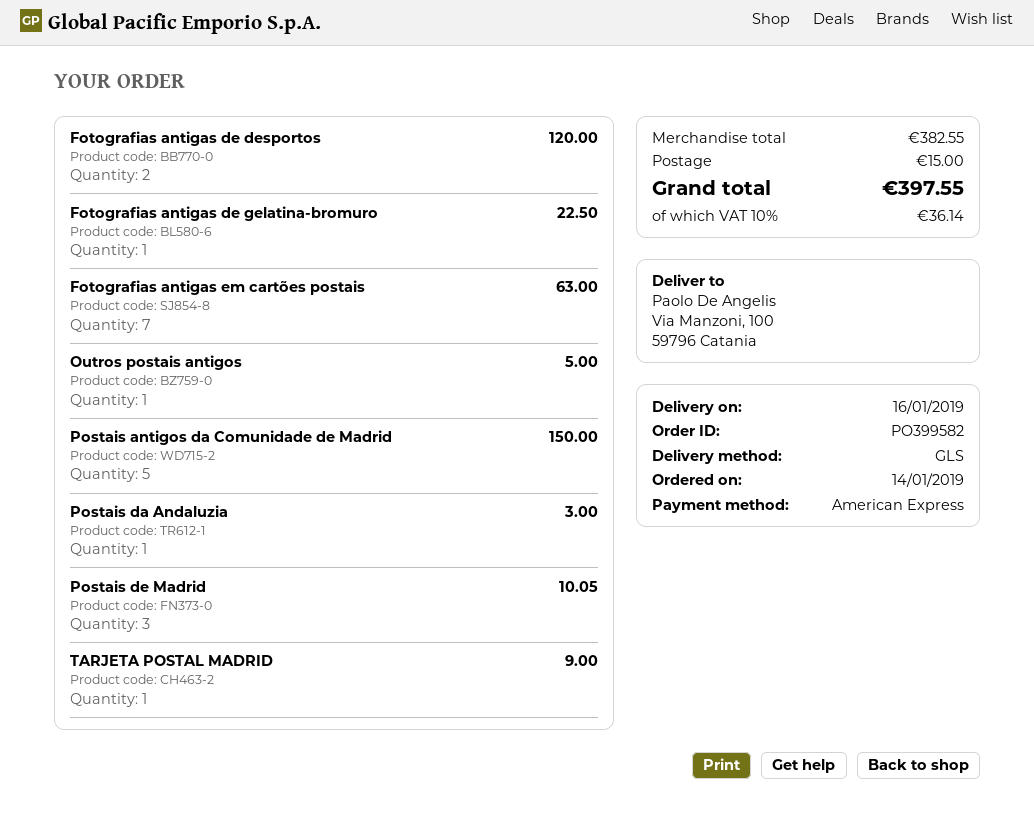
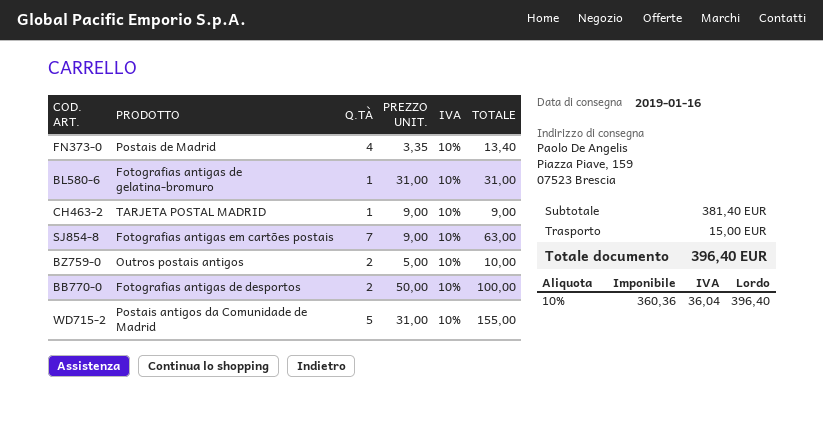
ship to: Via Manzoni, 100, 59796 Catania -> Piazza Piave, 159, 07523 Brescia
Fotografias antigas de desportos: 2 for 120.00 -> 2 for 100.00
Fotografias antigas de gelatina-bromuro: 1 for 22.50 -> 1 for 31.00
Outros postais antigos: 1 for 5.00 -> 2 for 10.00
Postais antigos da Comunidade de Madrid: 5 for 150.00 -> 5 for 155.00
Postais da Andaluzia: 1 for 3.00 -> none
Postais de Madrid: 3 for 10.05 -> 4 for 13.40
subtotal: 382.55 -> 381.40
tax: 10% = 36.14 -> 10% = 36.04
total: 397.55 -> 396.40

